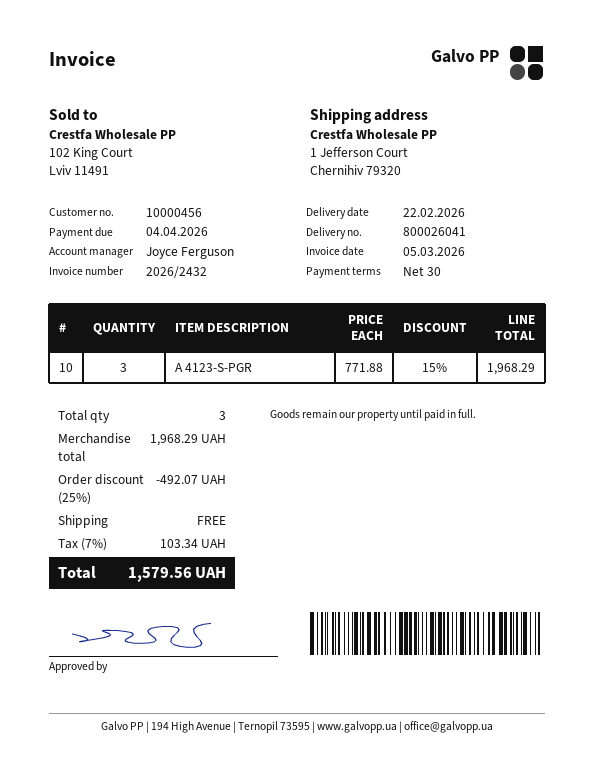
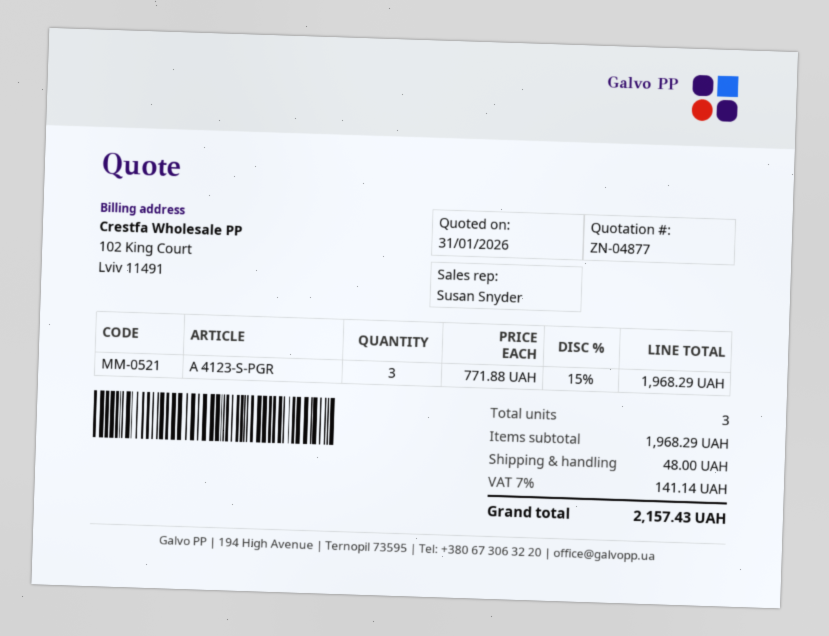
sales rep: Joyce Ferguson -> Susan Snyder
discount: 25% = 492.07 -> none
shipping: 0.00 -> 48.00
tax: 7% = 103.34 -> 7% = 141.14
total: 1579.56 -> 2157.43

